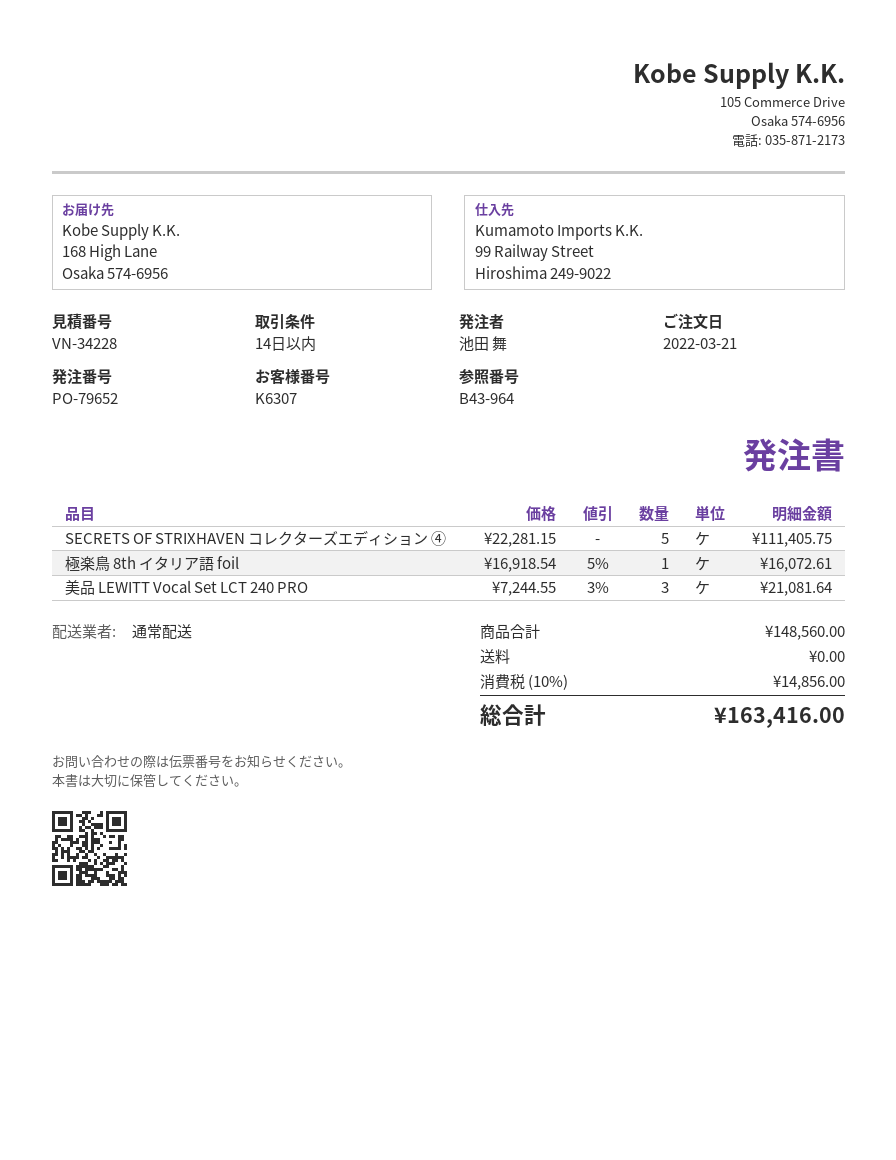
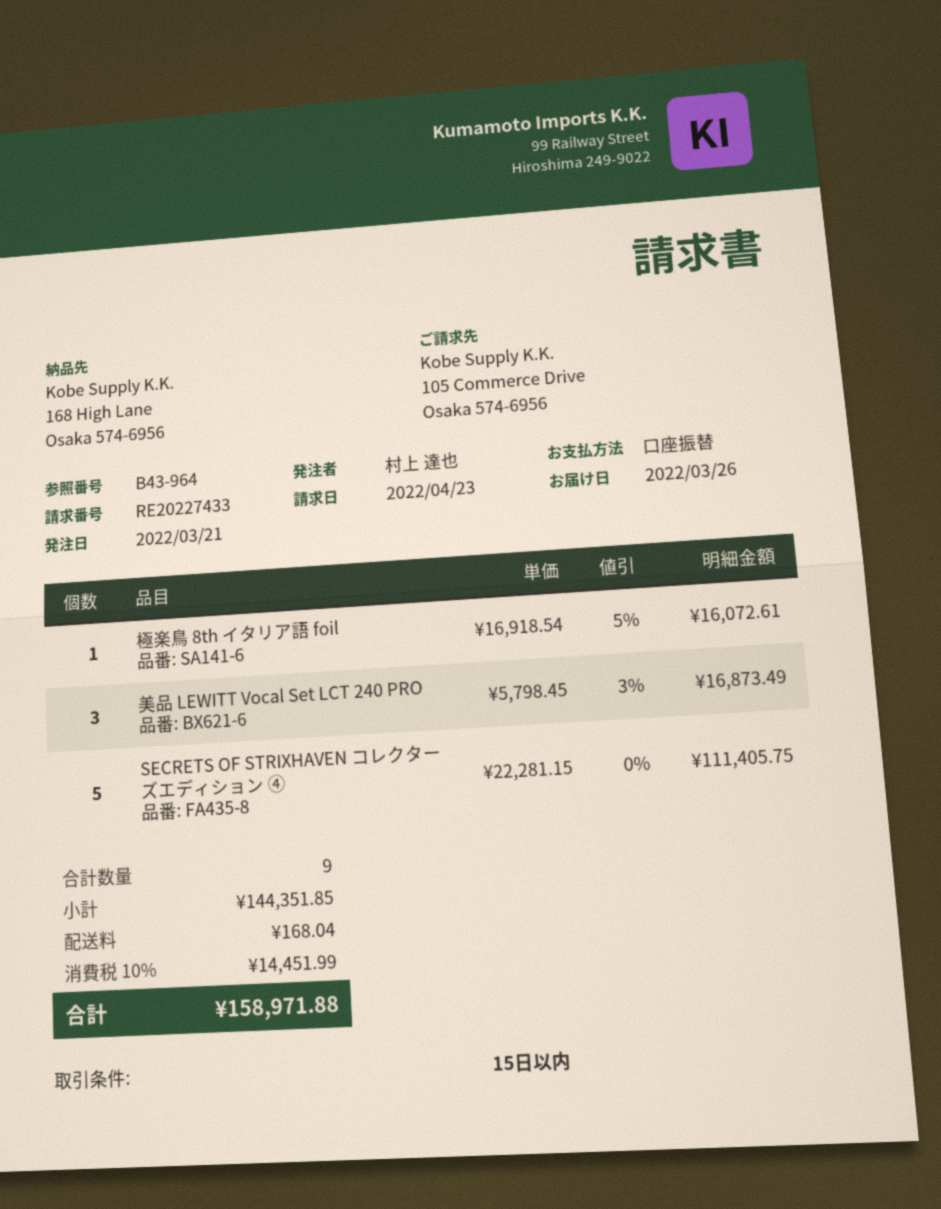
payment terms: 14 days -> 15 days
ordered by: 池田 舞 -> 村上 達也
美品 LEWITT Vocal Set LCT 240 PRO: 3 x 7244.55 - 3% = 21081.64 -> 3 x 5798.45 - 3% = 16873.49
subtotal: 148560.00 -> 144351.85
shipping: 0.00 -> 168.04
tax: 10% = 14856.00 -> 10% = 14451.99
total: 163416.00 -> 158971.88

